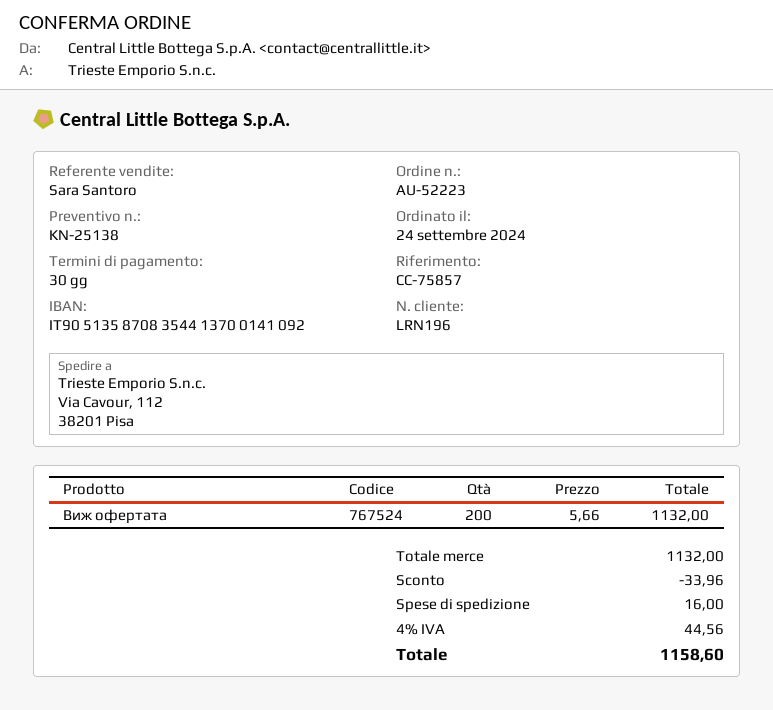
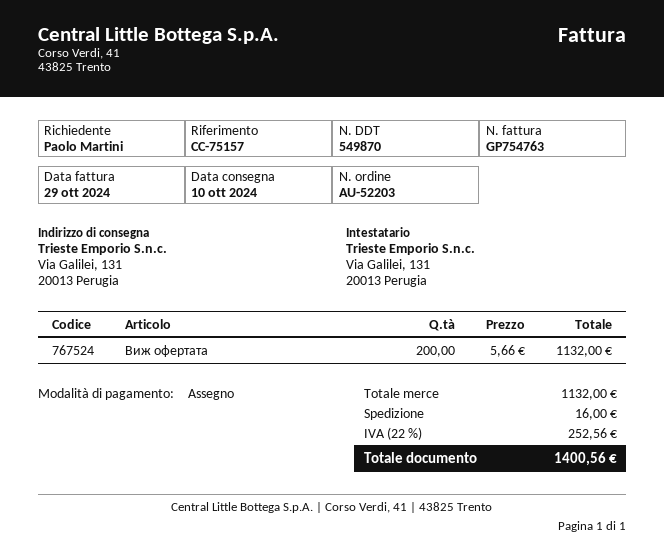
order number: AU-52223 -> AU-52203
reference: CC-75857 -> CC-75157
ship to: Via Cavour, 112, 38201 Pisa -> Via Galilei, 131, 20013 Perugia
discount: 33.96 -> none
tax: 4% = 44.56 -> 22% = 252.56
total: 1158.60 -> 1400.56

